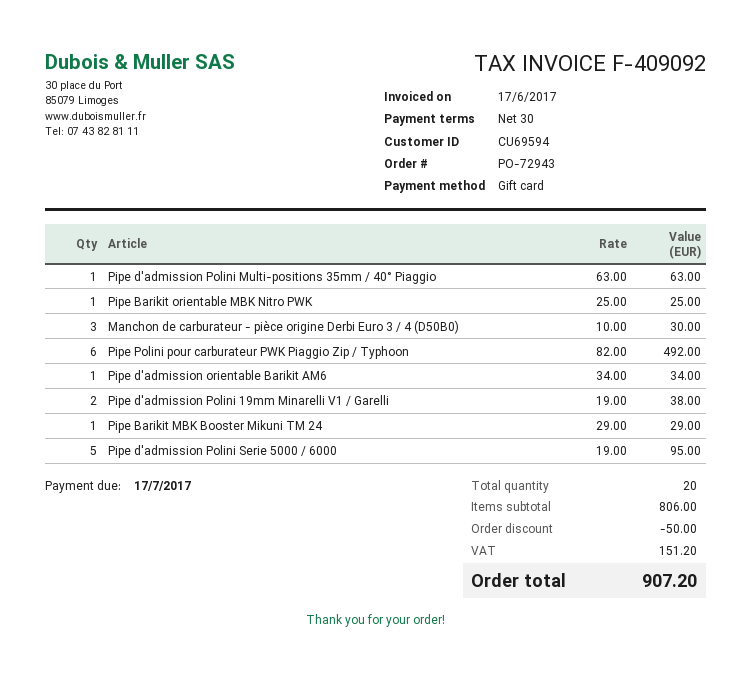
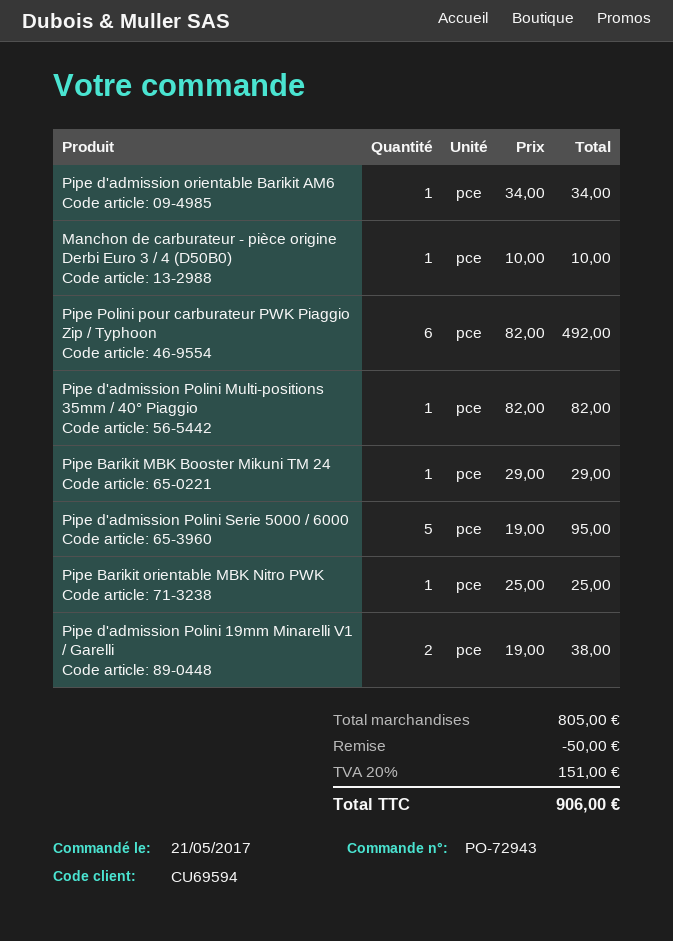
Pipe d'admission Polini Multi-positions 35mm / 40° Piaggio: 1 x 63.00 = 63.00 -> 1 x 82.00 = 82.00
Manchon de carburateur - pièce origine Derbi Euro 3 / 4 (D50B0): 3 x 10.00 = 30.00 -> 1 x 10.00 = 10.00
subtotal: 806.00 -> 805.00
tax: 151.20 -> 151.00
total: 907.20 -> 906.00

